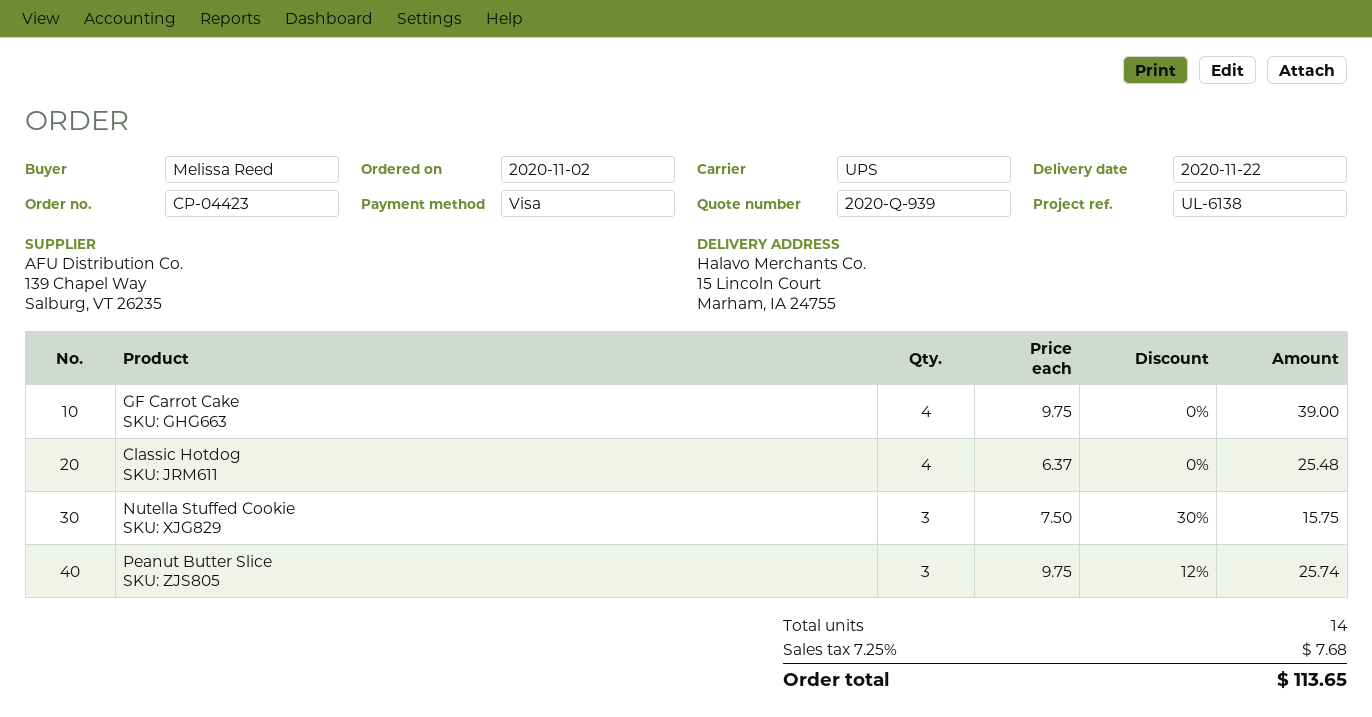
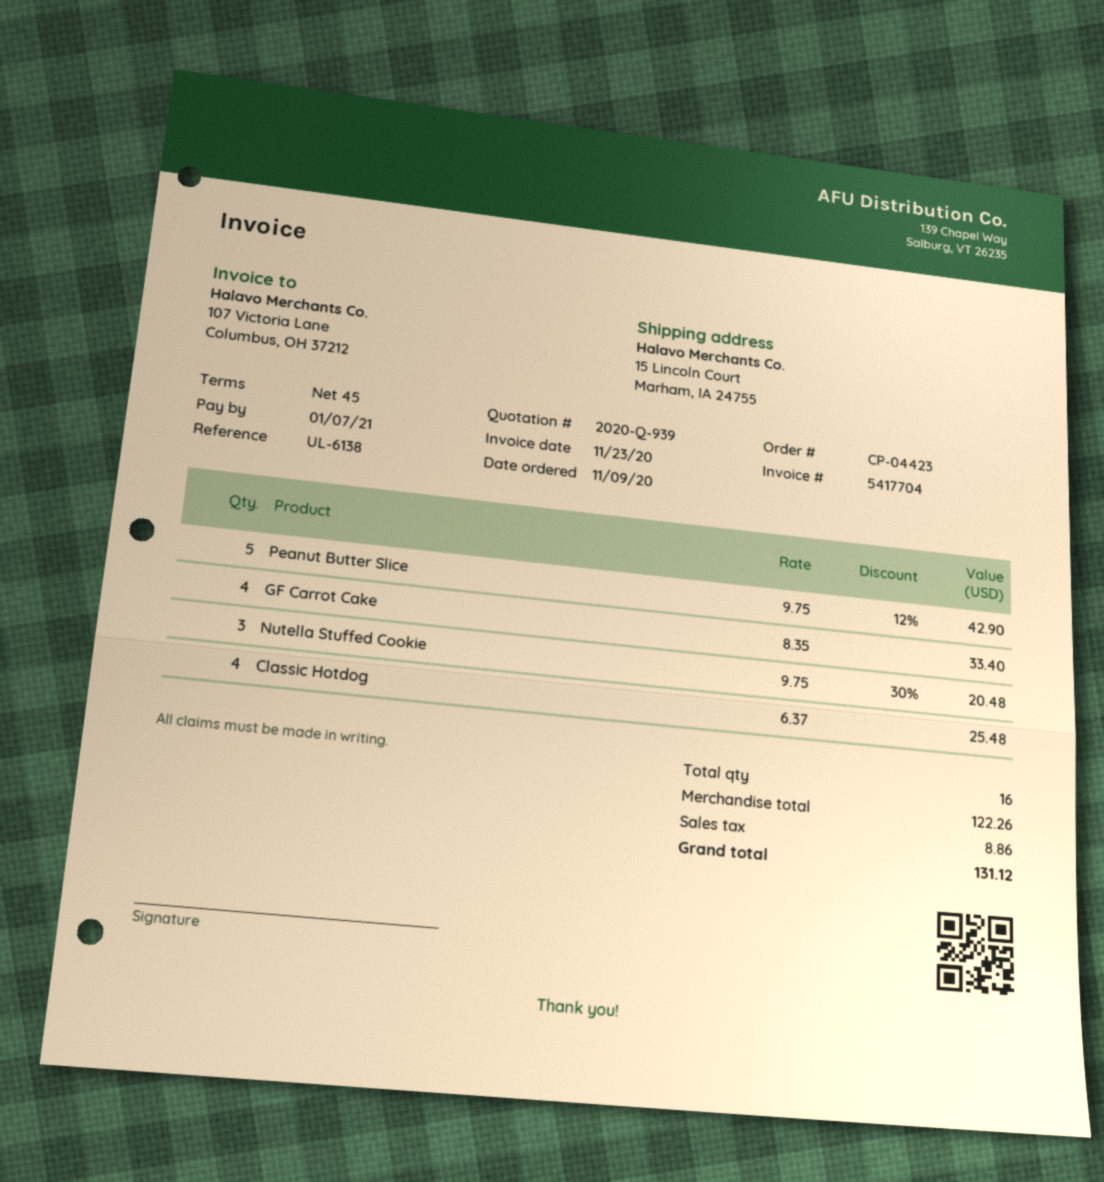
order date: 2020-11-02 -> 2020-11-09
GF Carrot Cake: 4 x 9.75 = 39.00 -> 4 x 8.35 = 33.40
Nutella Stuffed Cookie: 3 x 7.50 - 30% = 15.75 -> 3 x 9.75 - 30% = 20.48
Peanut Butter Slice: 3 x 9.75 - 12% = 25.74 -> 5 x 9.75 - 12% = 42.90
total quantity: 14 -> 16
tax: 7.68 -> 8.86
total: 113.65 -> 131.12

